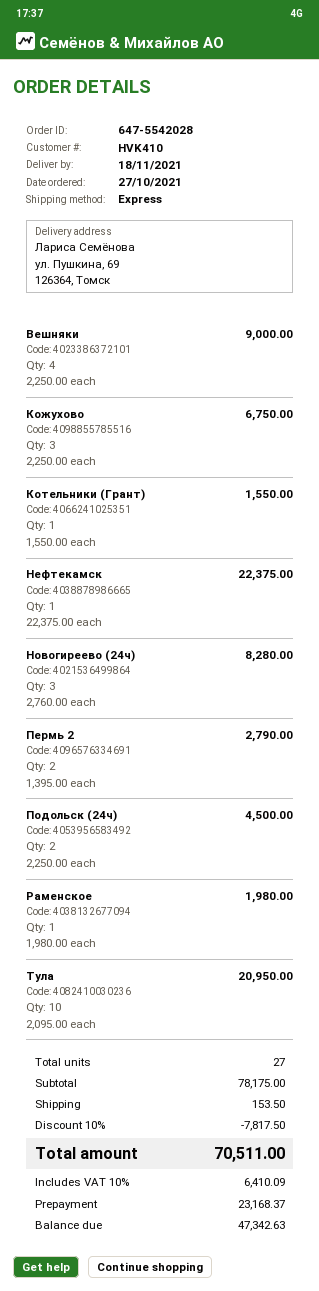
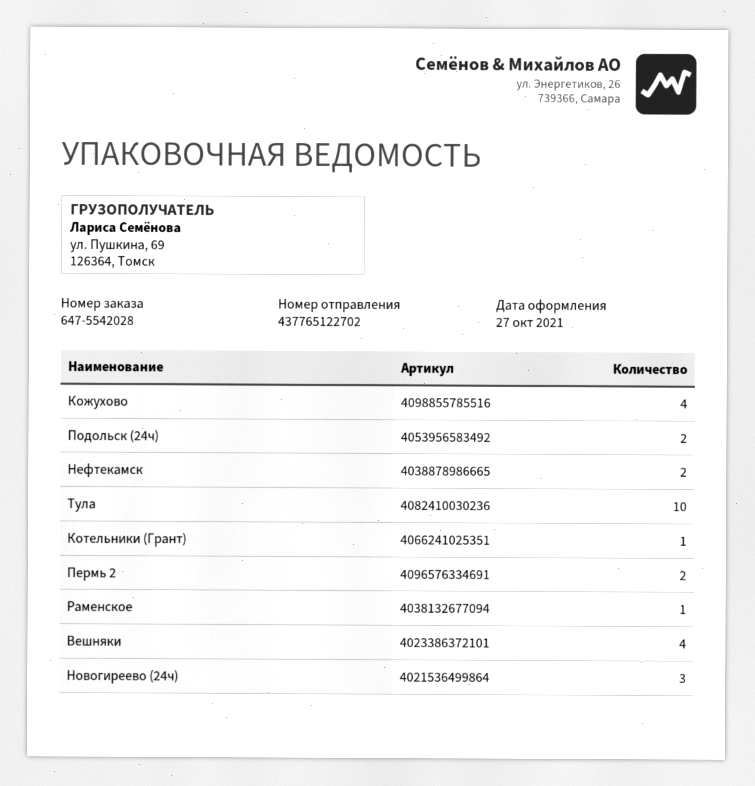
Кожухово: 3 -> 4
Нефтекамск: 1 -> 2

